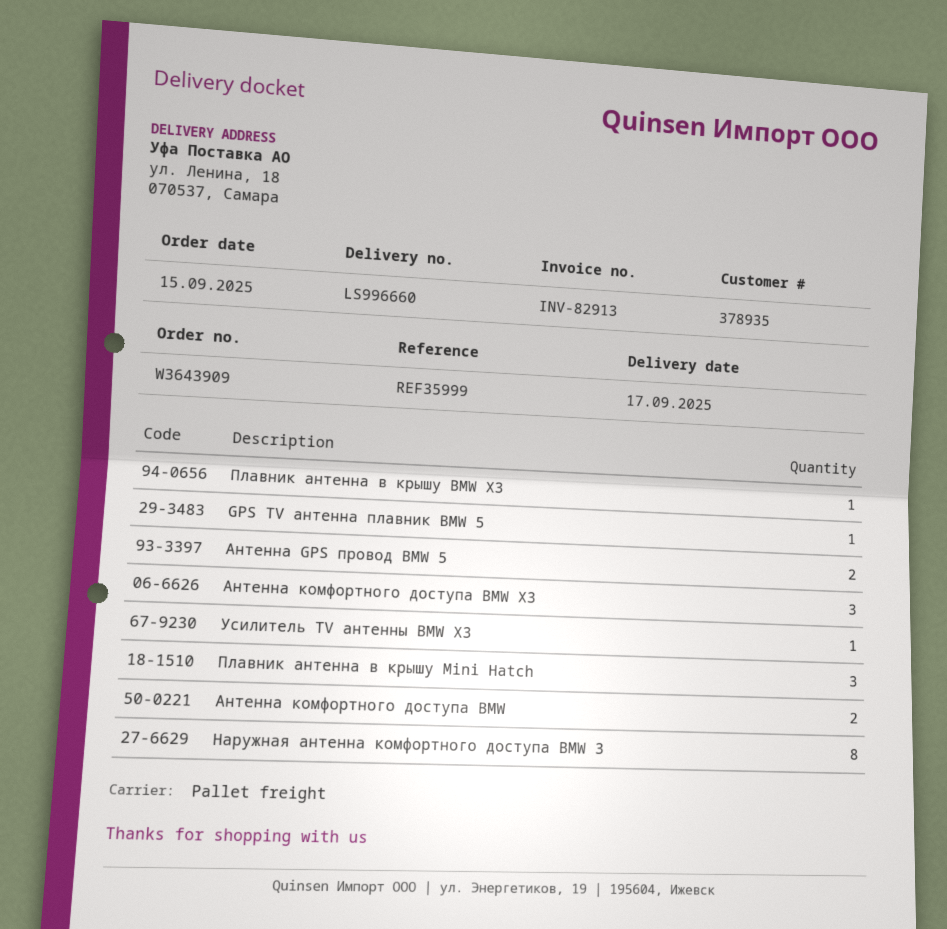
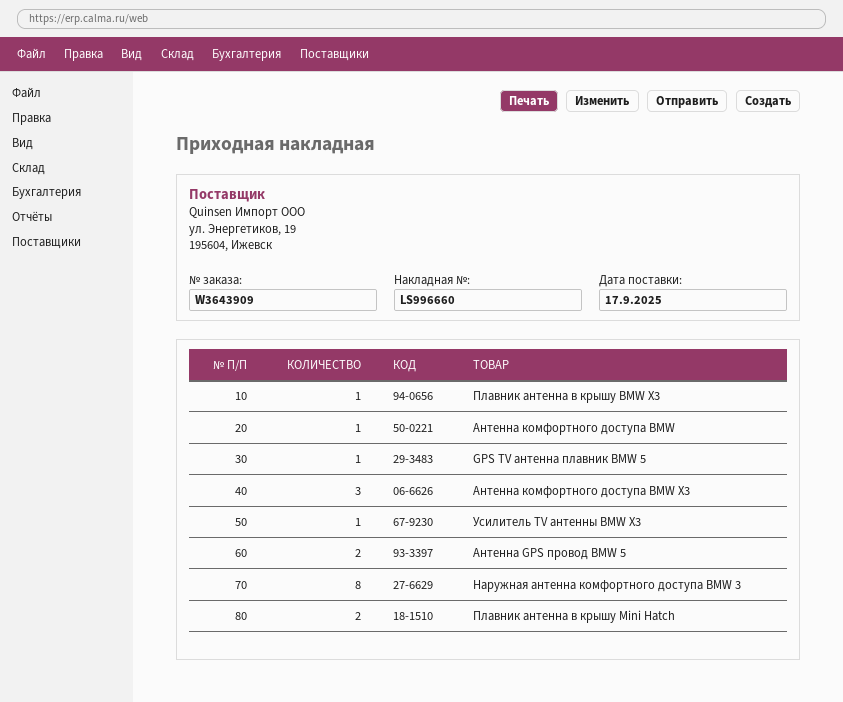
Плавник антенна в крышу Mini Hatch: 3 -> 2
Антенна комфортного доступа BMW: 2 -> 1

